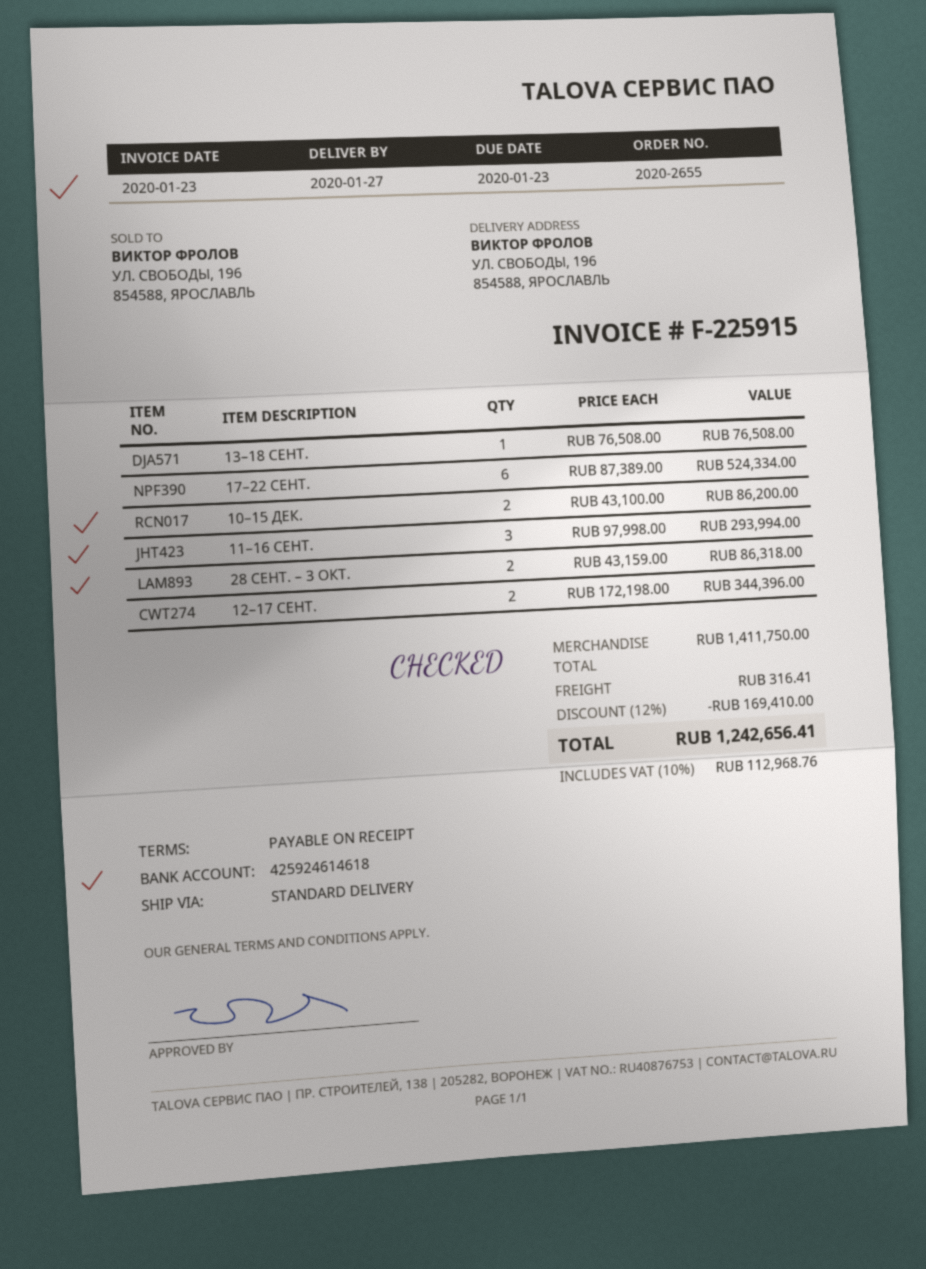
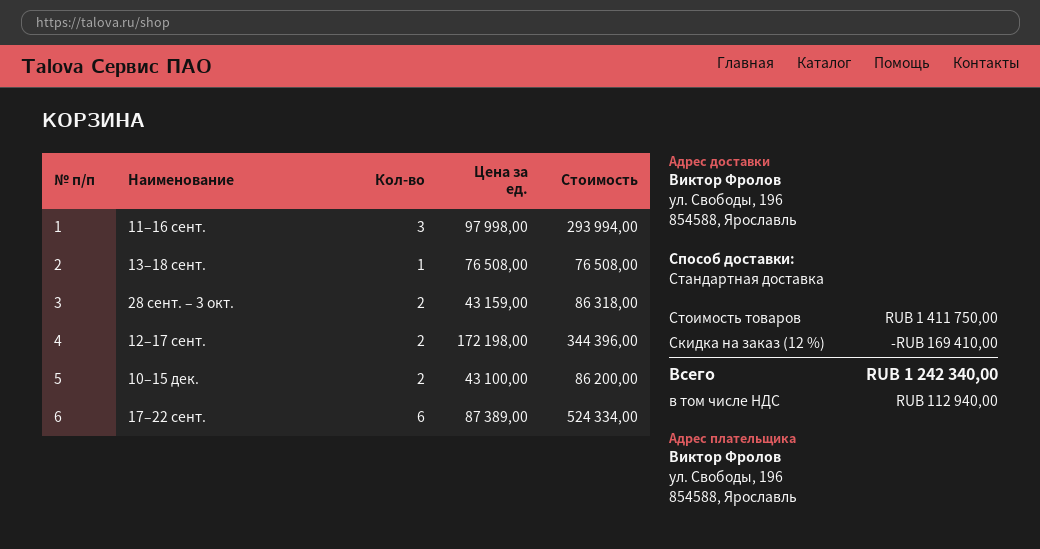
shipping: 316.41 -> none
tax: 112968.76 -> 112940.00
total: 1242656.41 -> 1242340.00

